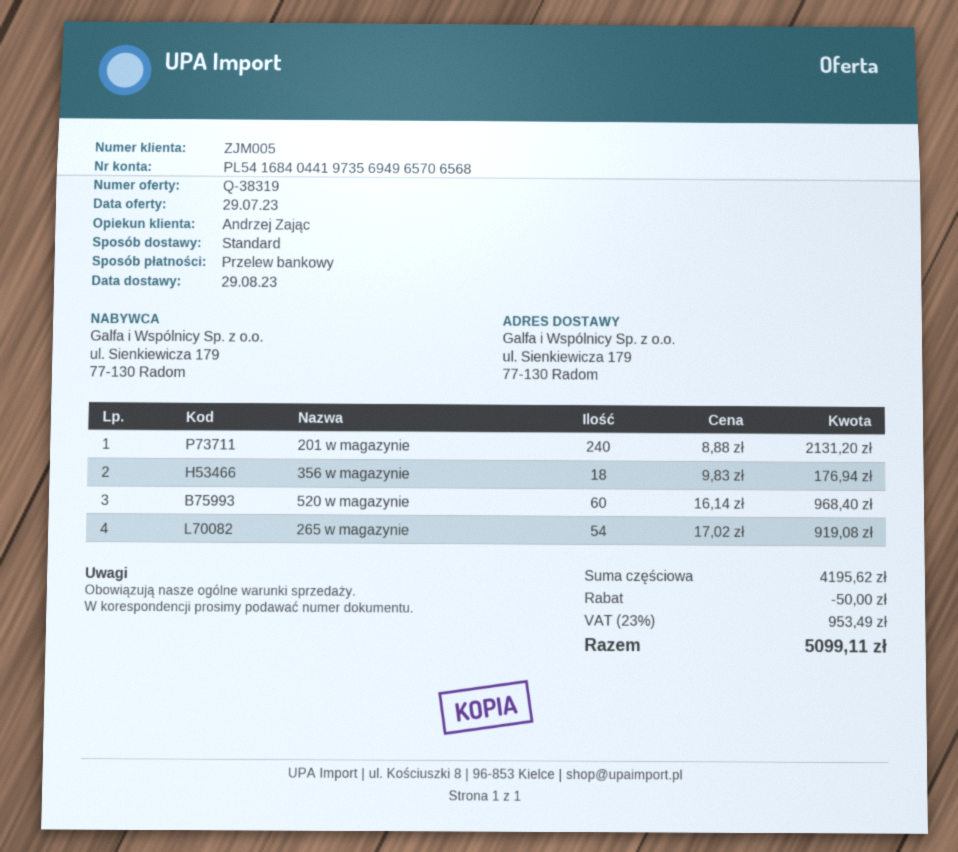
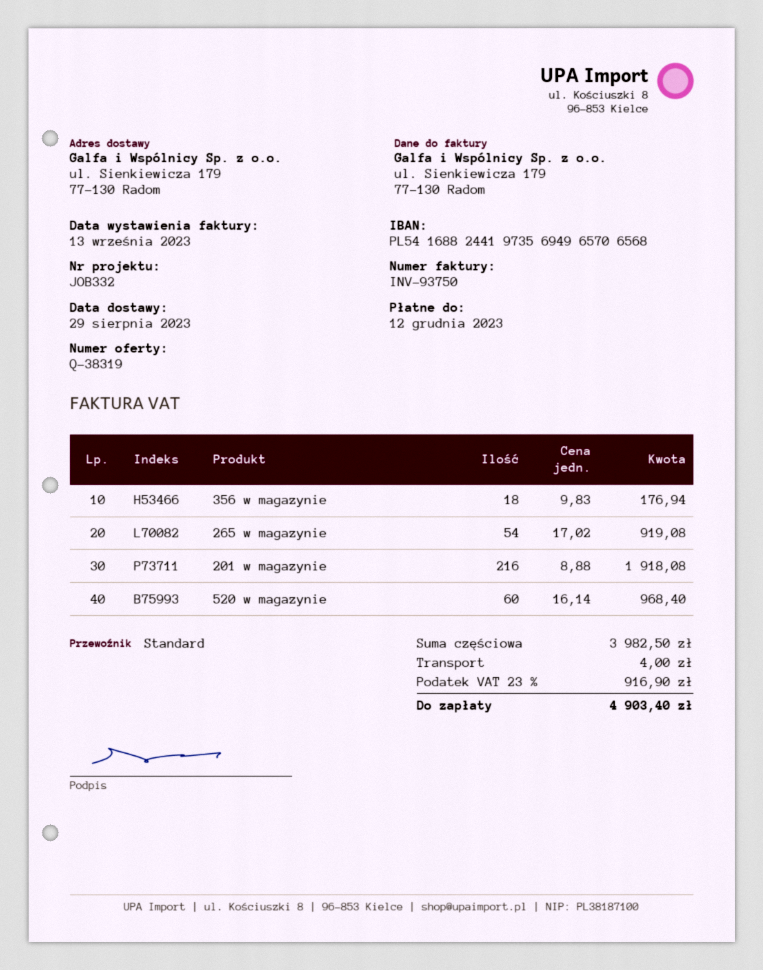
bank account: PL54168404419735694965706568 -> PL54168824419735694965706568
201 w magazynie: 240 x 8.88 = 2131.20 -> 216 x 8.88 = 1918.08
subtotal: 4195.62 -> 3982.50
discount: 50.00 -> none
shipping: none -> 4.00
tax: 23% = 953.49 -> 23% = 916.90
total: 5099.11 -> 4903.40

